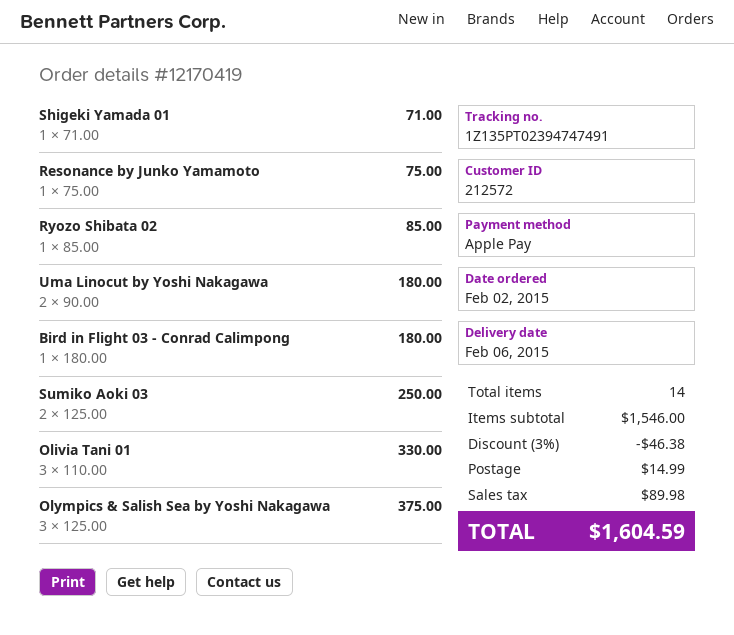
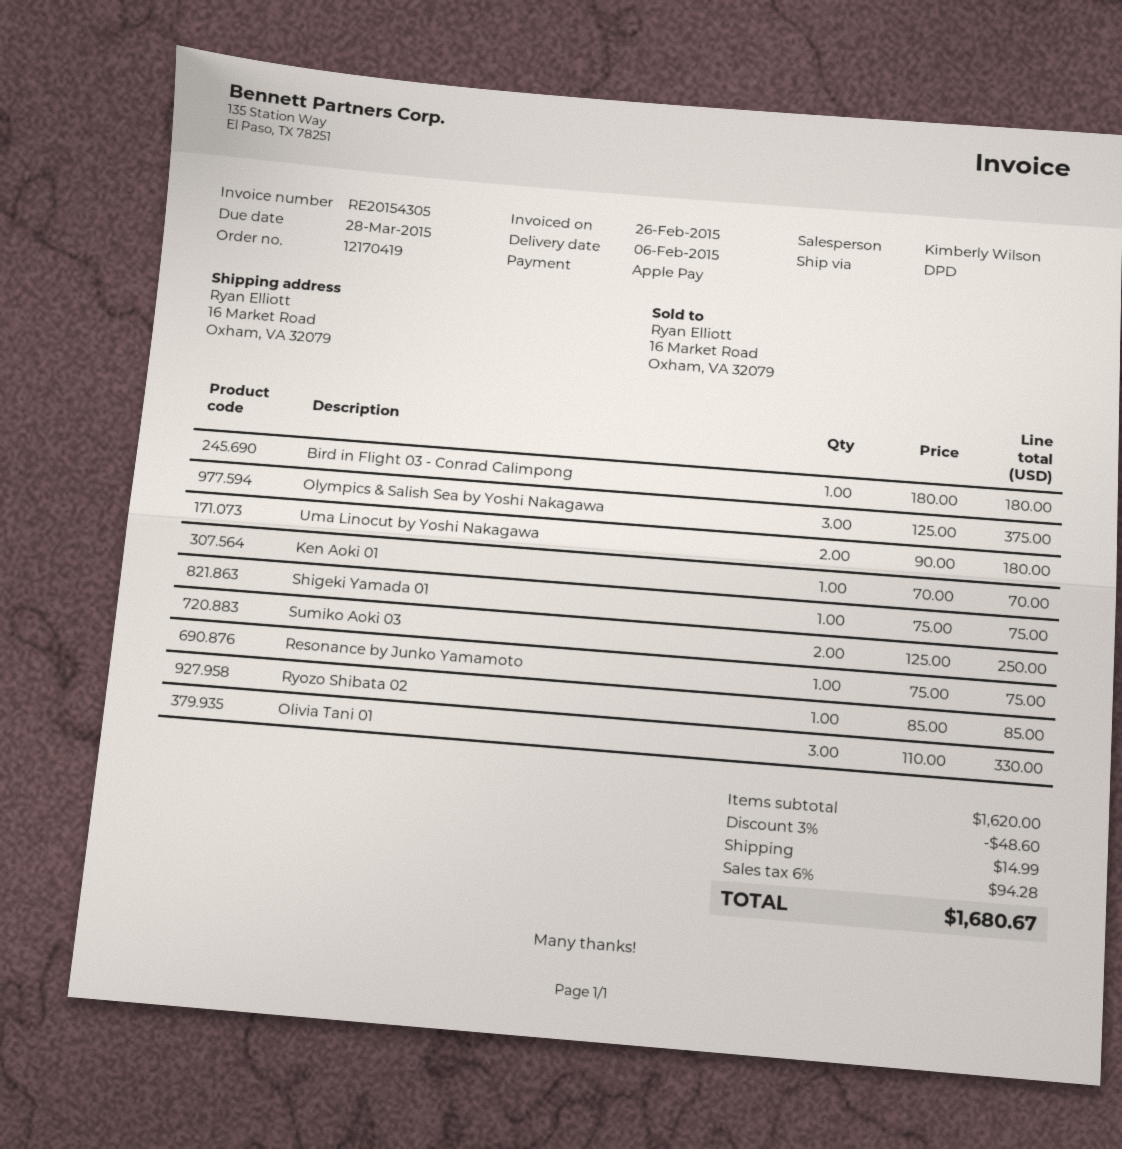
Shigeki Yamada 01: 1 x 71.00 = 71.00 -> 1 x 75.00 = 75.00
Ken Aoki 01: none -> 1 x 70.00 = 70.00
subtotal: 1546.00 -> 1620.00
discount: 3% = 46.38 -> 3% = 48.60
tax: 89.98 -> 94.28
total: 1604.59 -> 1680.67

